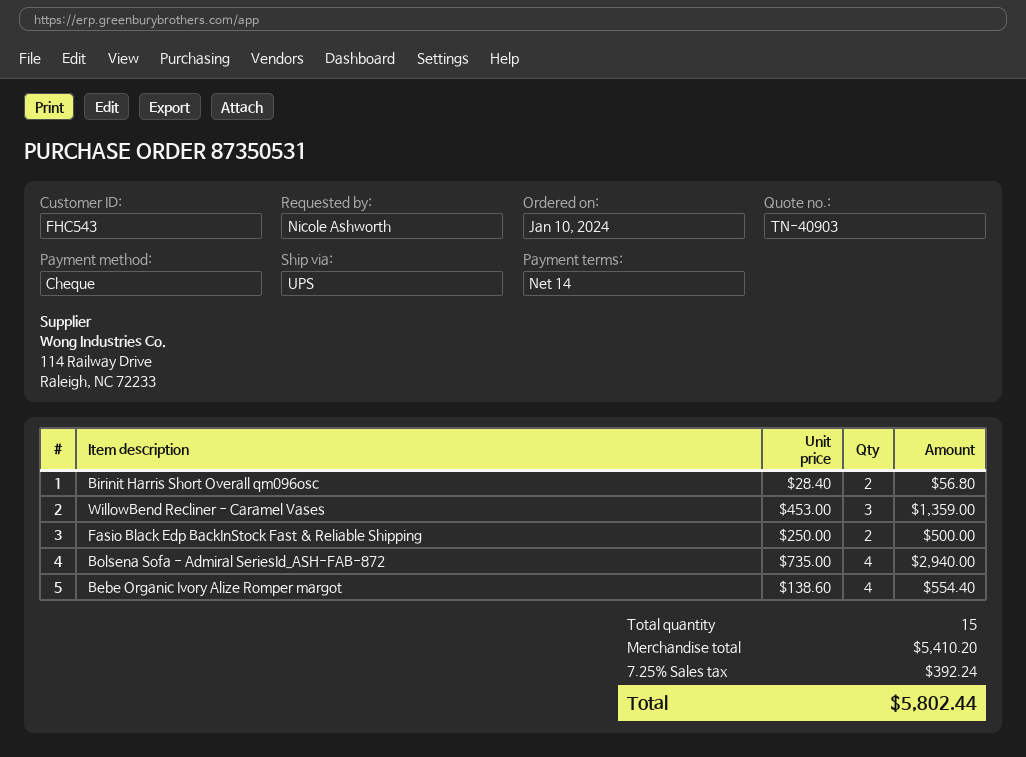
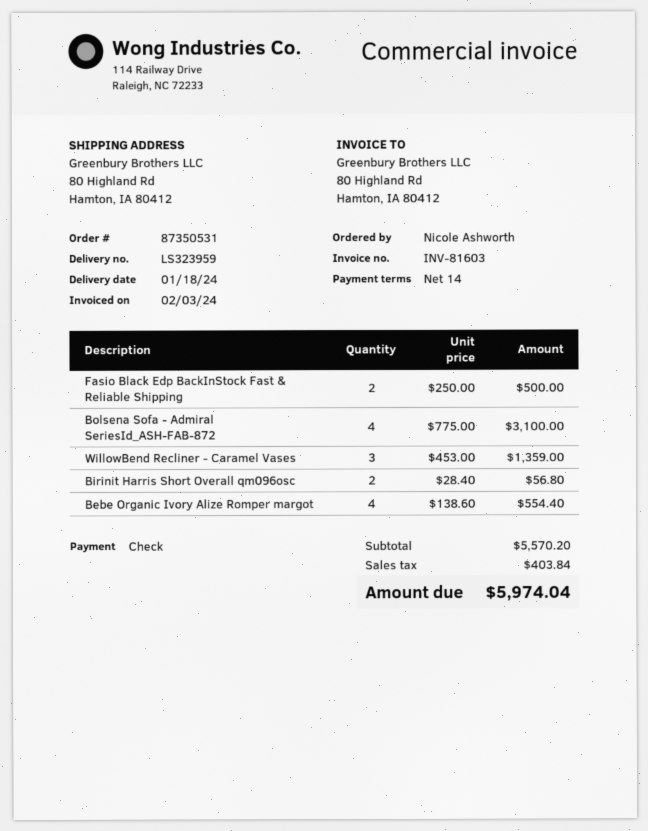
Bolsena Sofa - Admiral SeriesId_ASH-FAB-872: 4 x 735.00 = 2940.00 -> 4 x 775.00 = 3100.00
subtotal: 5410.20 -> 5570.20
tax: 392.24 -> 403.84
total: 5802.44 -> 5974.04

